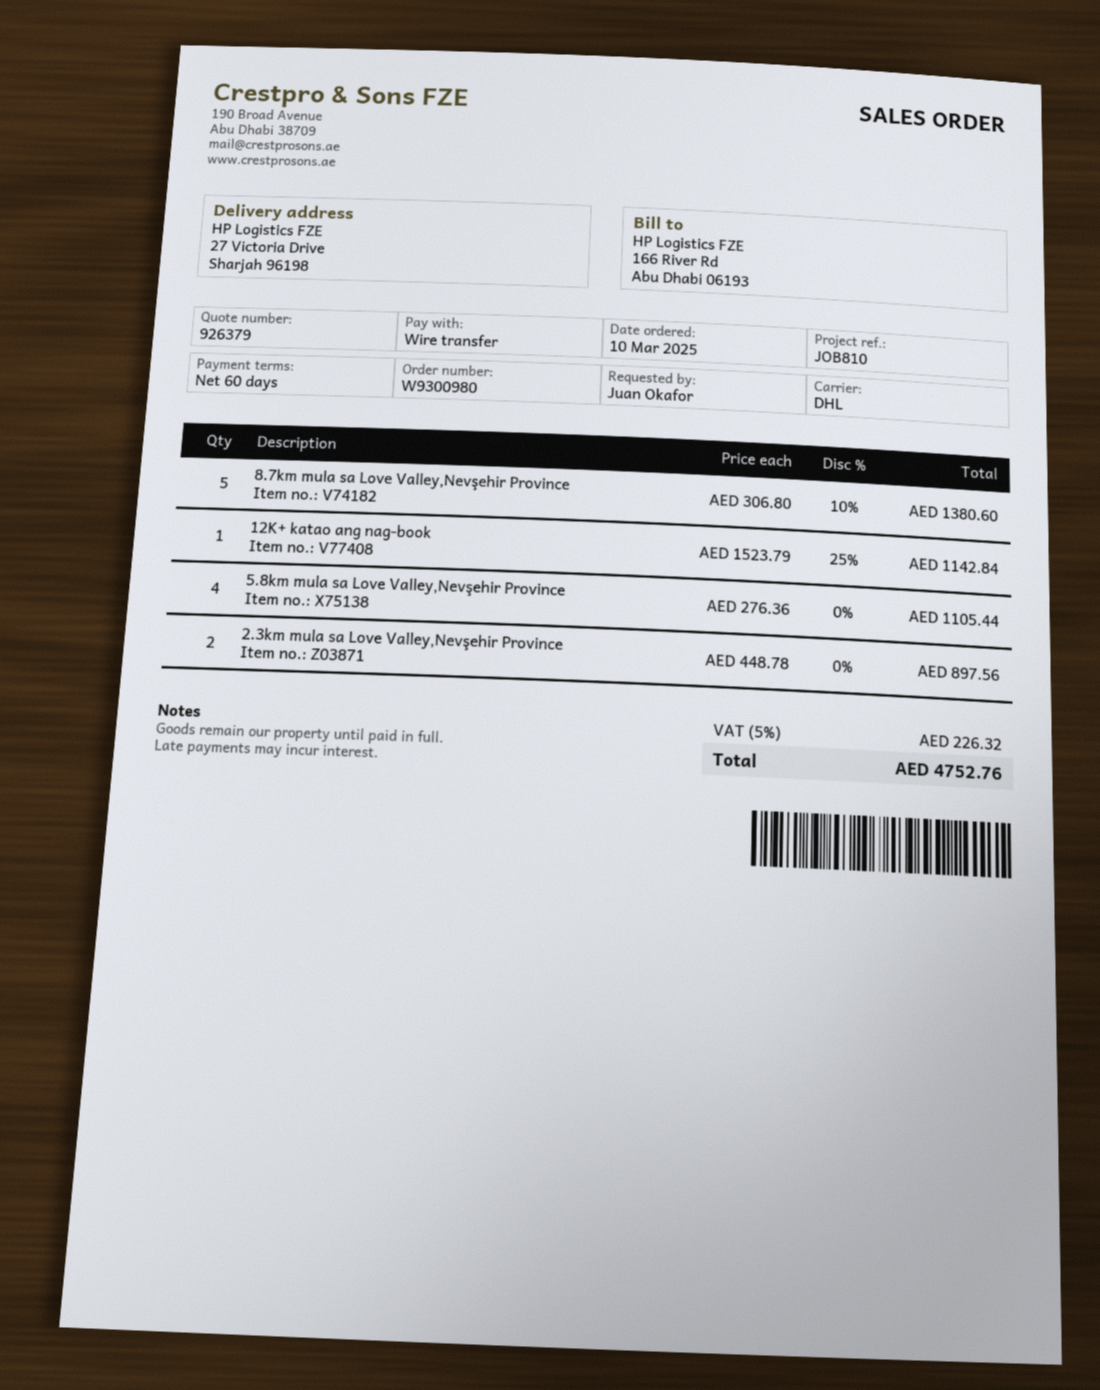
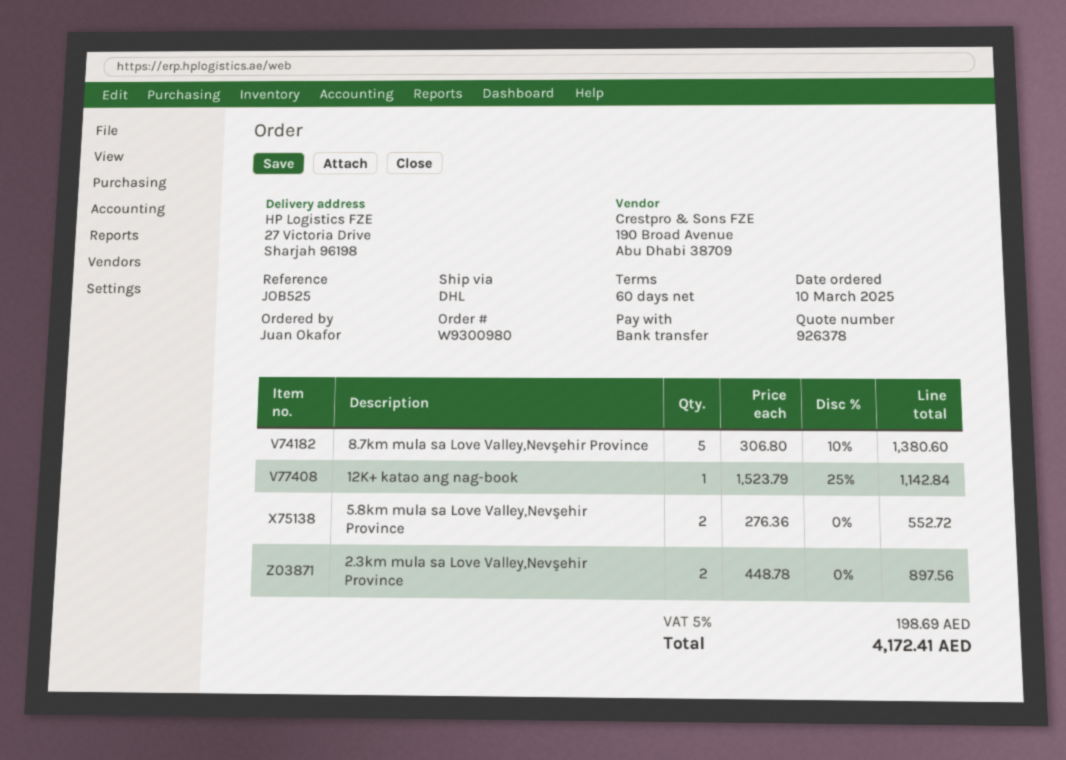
quote number: 926379 -> 926378
reference: JOB810 -> JOB525
5.8km mula sa Love Valley,Nevşehir Province: 4 x 276.36 = 1105.44 -> 2 x 276.36 = 552.72
tax: 5% = 226.32 -> 5% = 198.69
total: 4752.76 -> 4172.41

